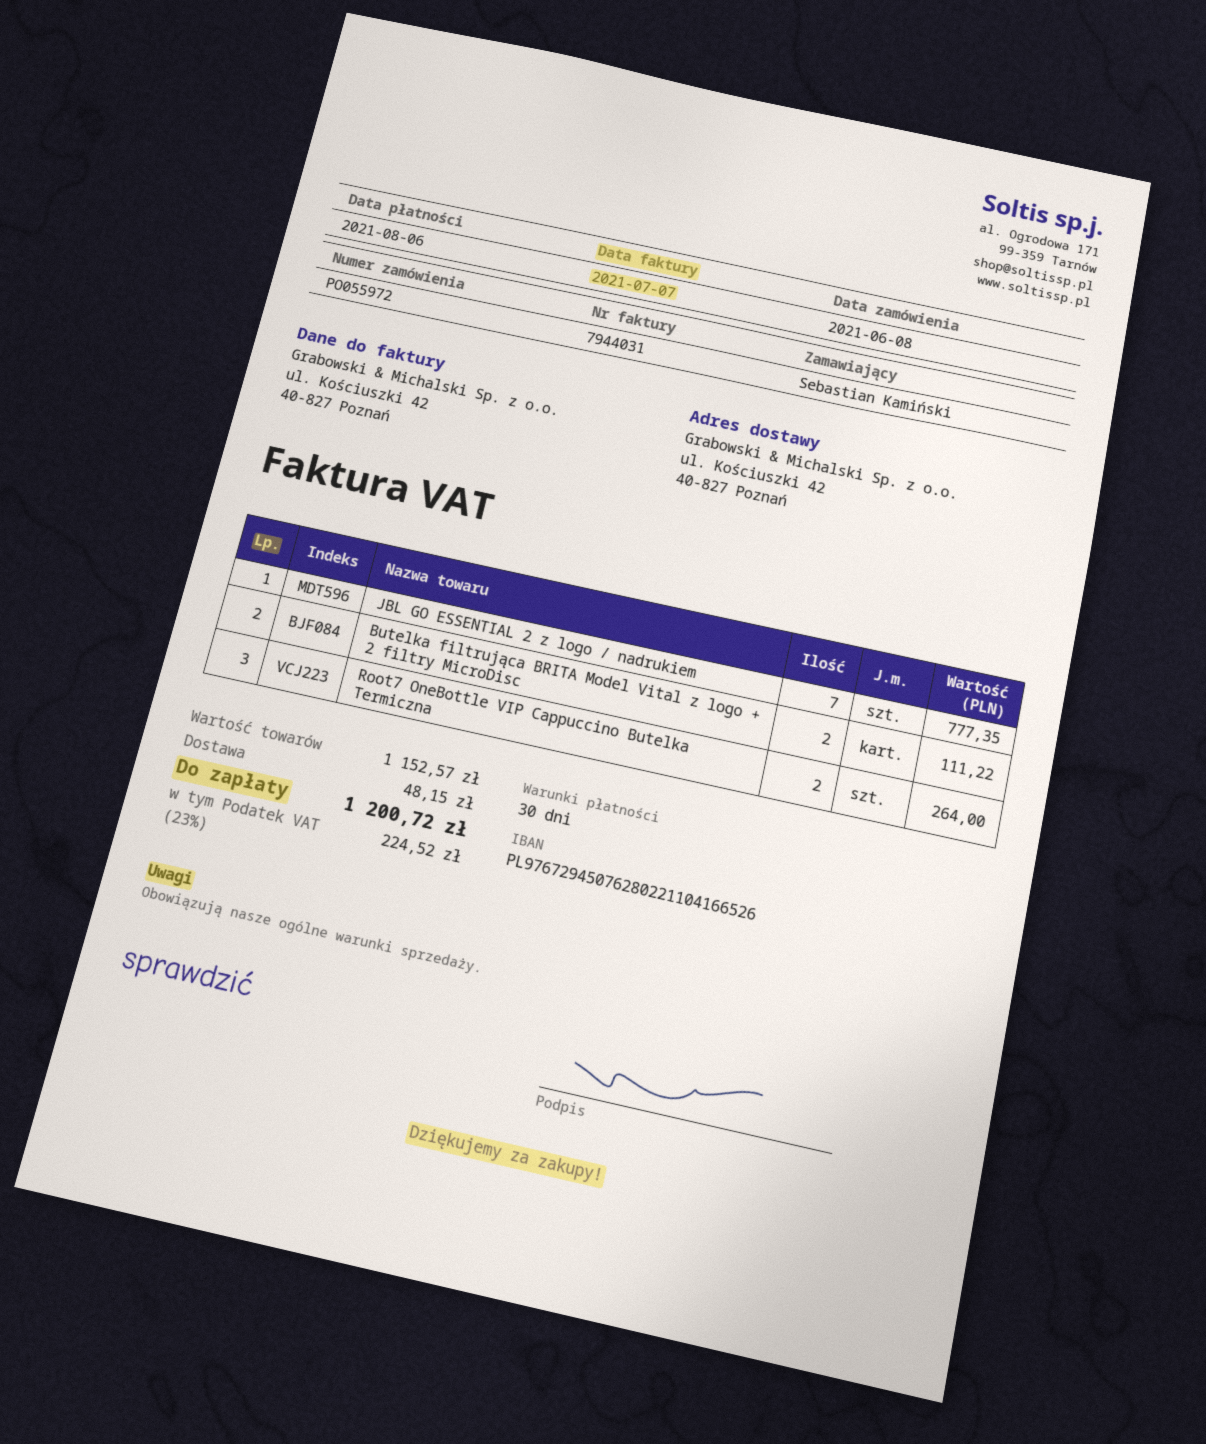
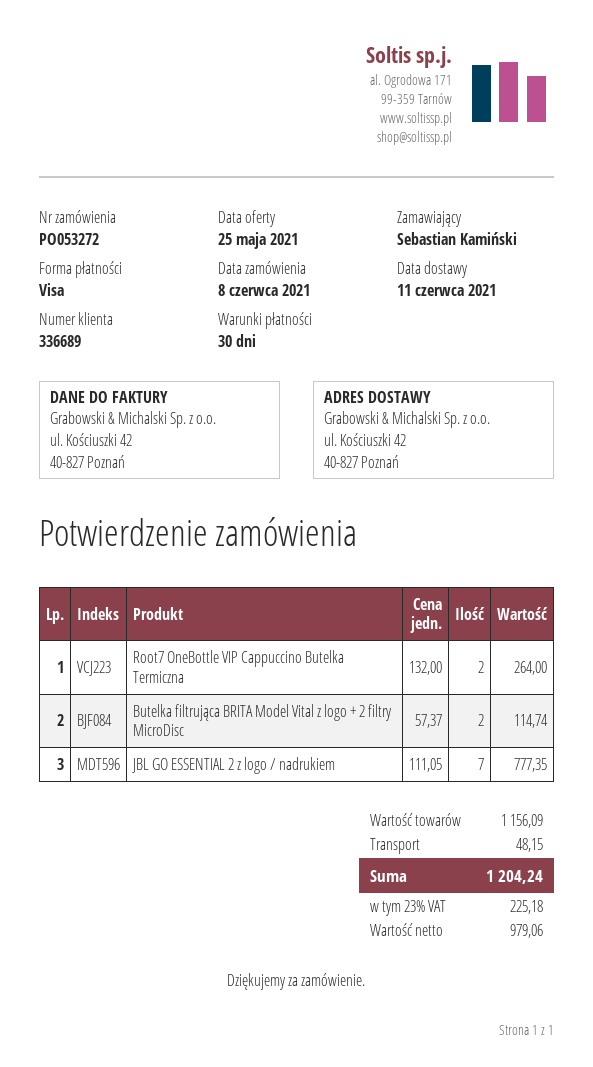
order number: PO055972 -> PO053272
Butelka filtrująca BRITA Model Vital z logo + 2 filtry MicroDisc: 2 for 111.22 -> 2 for 114.74
subtotal: 1152.57 -> 1156.09
tax: 23% = 224.52 -> 23% = 225.18
total: 1200.72 -> 1204.24

